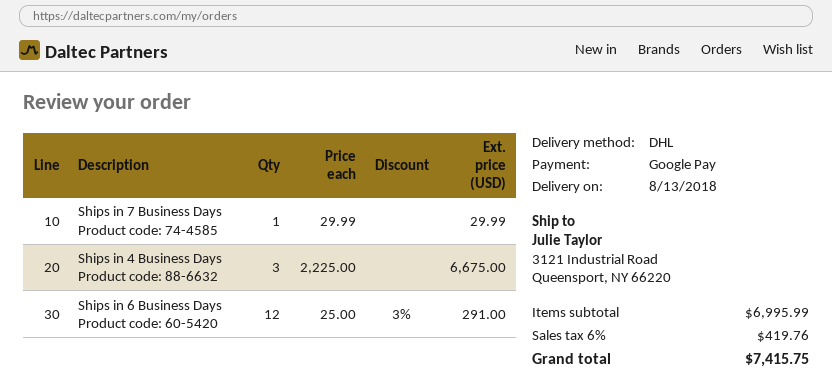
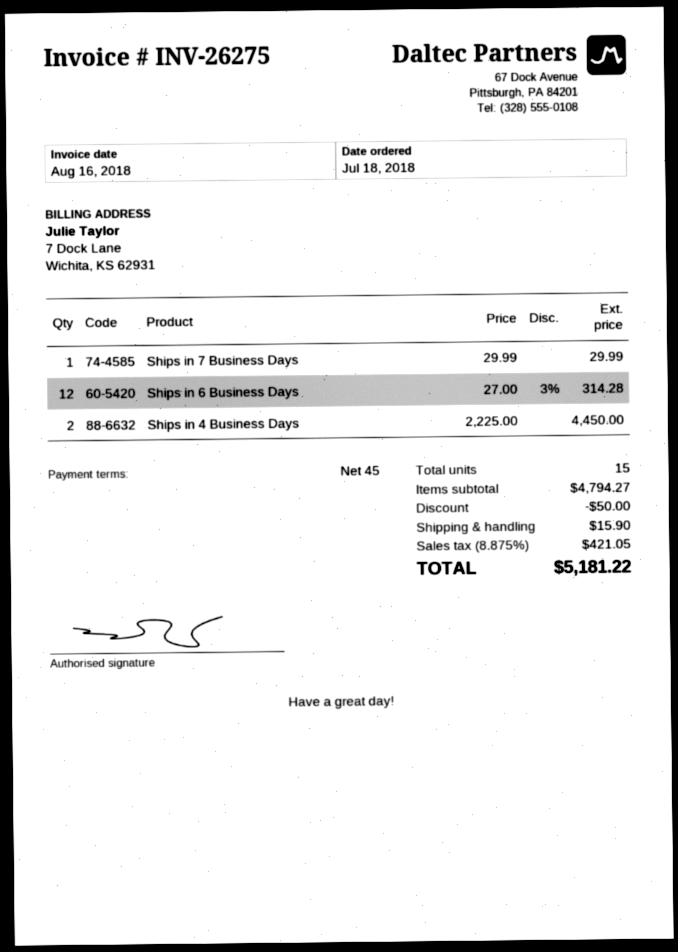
Ships in 4 Business Days: 3 x 2225.00 = 6675.00 -> 2 x 2225.00 = 4450.00
Ships in 6 Business Days: 12 x 25.00 - 3% = 291.00 -> 12 x 27.00 - 3% = 314.28
subtotal: 6995.99 -> 4794.27
discount: none -> 50.00
shipping: none -> 15.90
tax: 6% = 419.76 -> 8.875% = 421.05
total: 7415.75 -> 5181.22

